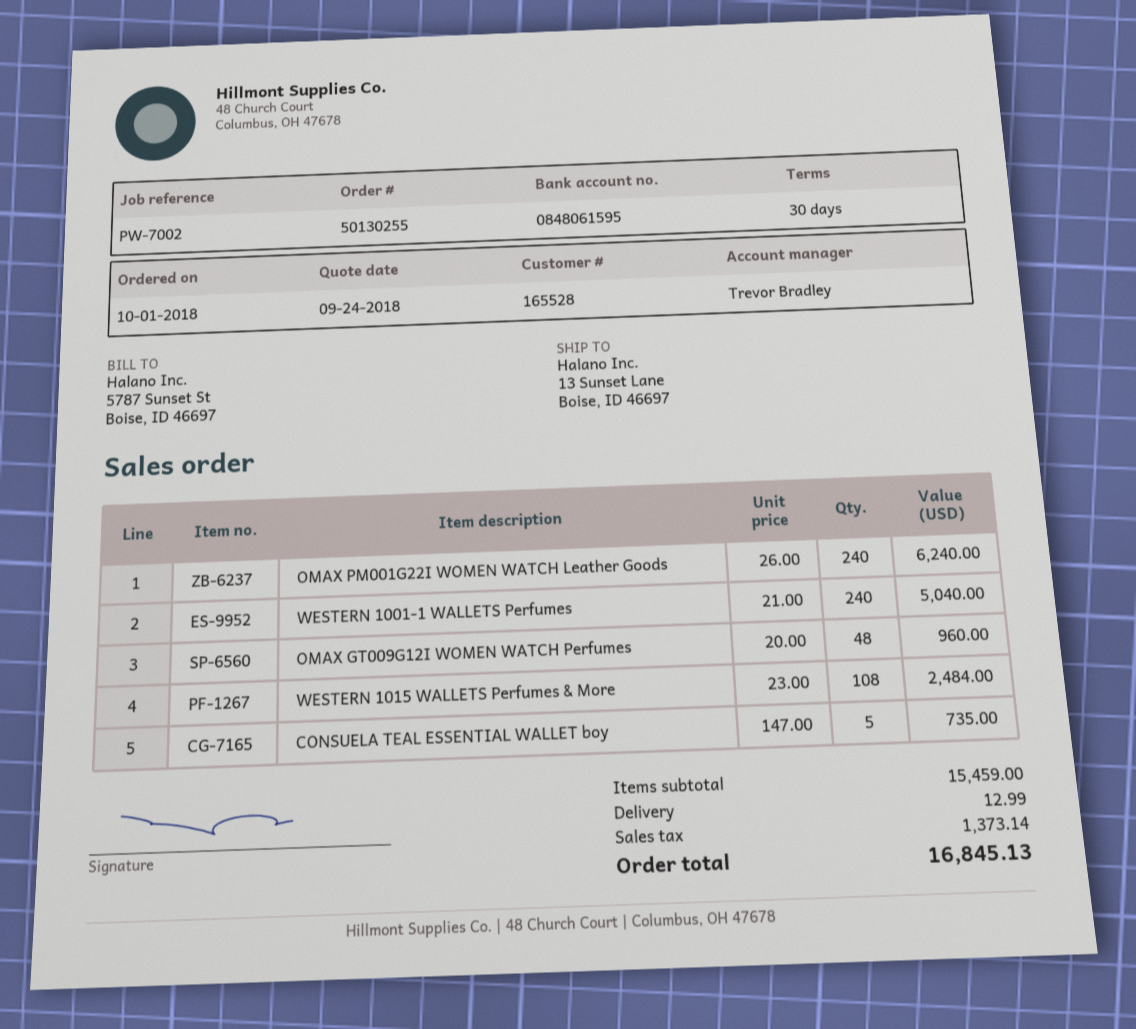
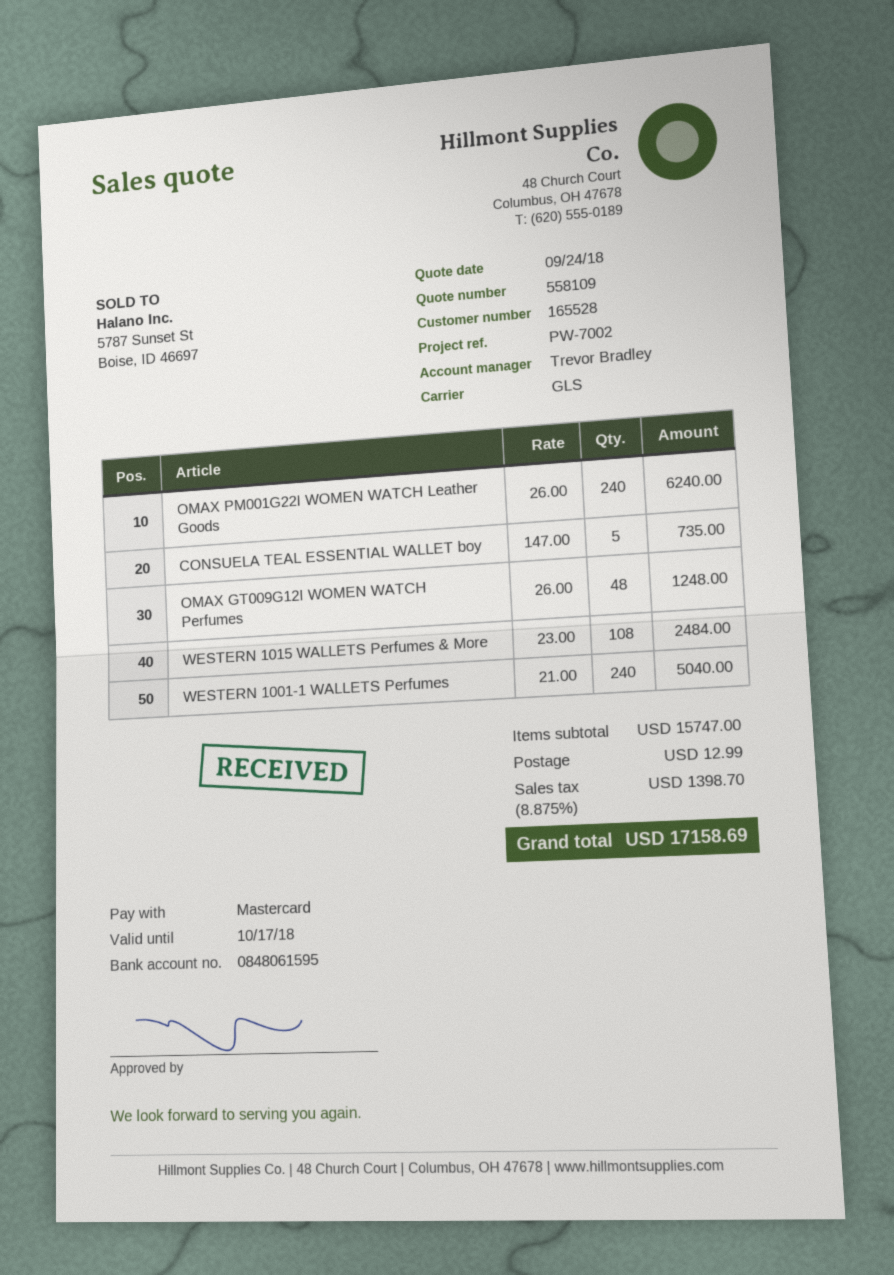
OMAX GT009G12I WOMEN WATCH Perfumes: 48 x 20.00 = 960.00 -> 48 x 26.00 = 1248.00
subtotal: 15459.00 -> 15747.00
tax: 1373.14 -> 1398.70
total: 16845.13 -> 17158.69

